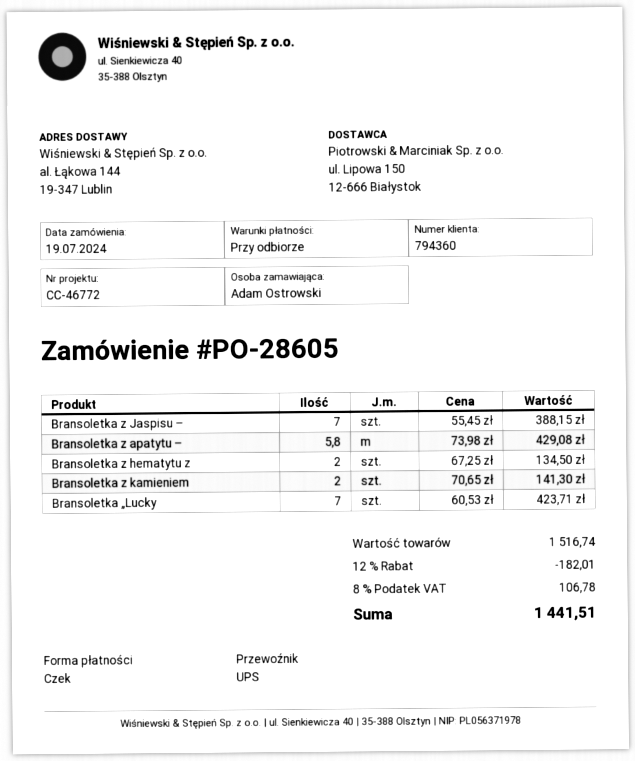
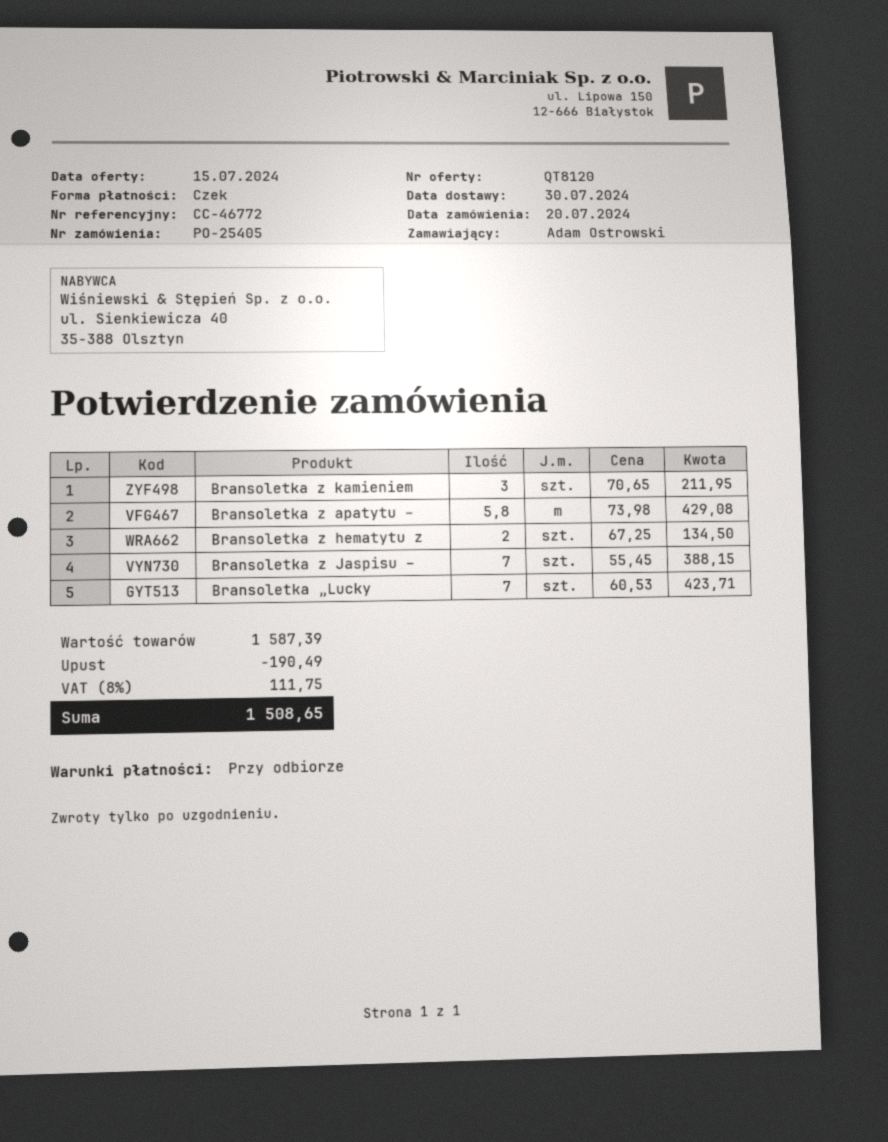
order number: PO-28605 -> PO-25405
order date: 2024-07-19 -> 2024-07-20
Bransoletka z kamieniem: 2 x 70.65 = 141.30 -> 3 x 70.65 = 211.95
subtotal: 1516.74 -> 1587.39
discount: 182.01 -> 190.49
tax: 8% = 106.78 -> 8% = 111.75
total: 1441.51 -> 1508.65

